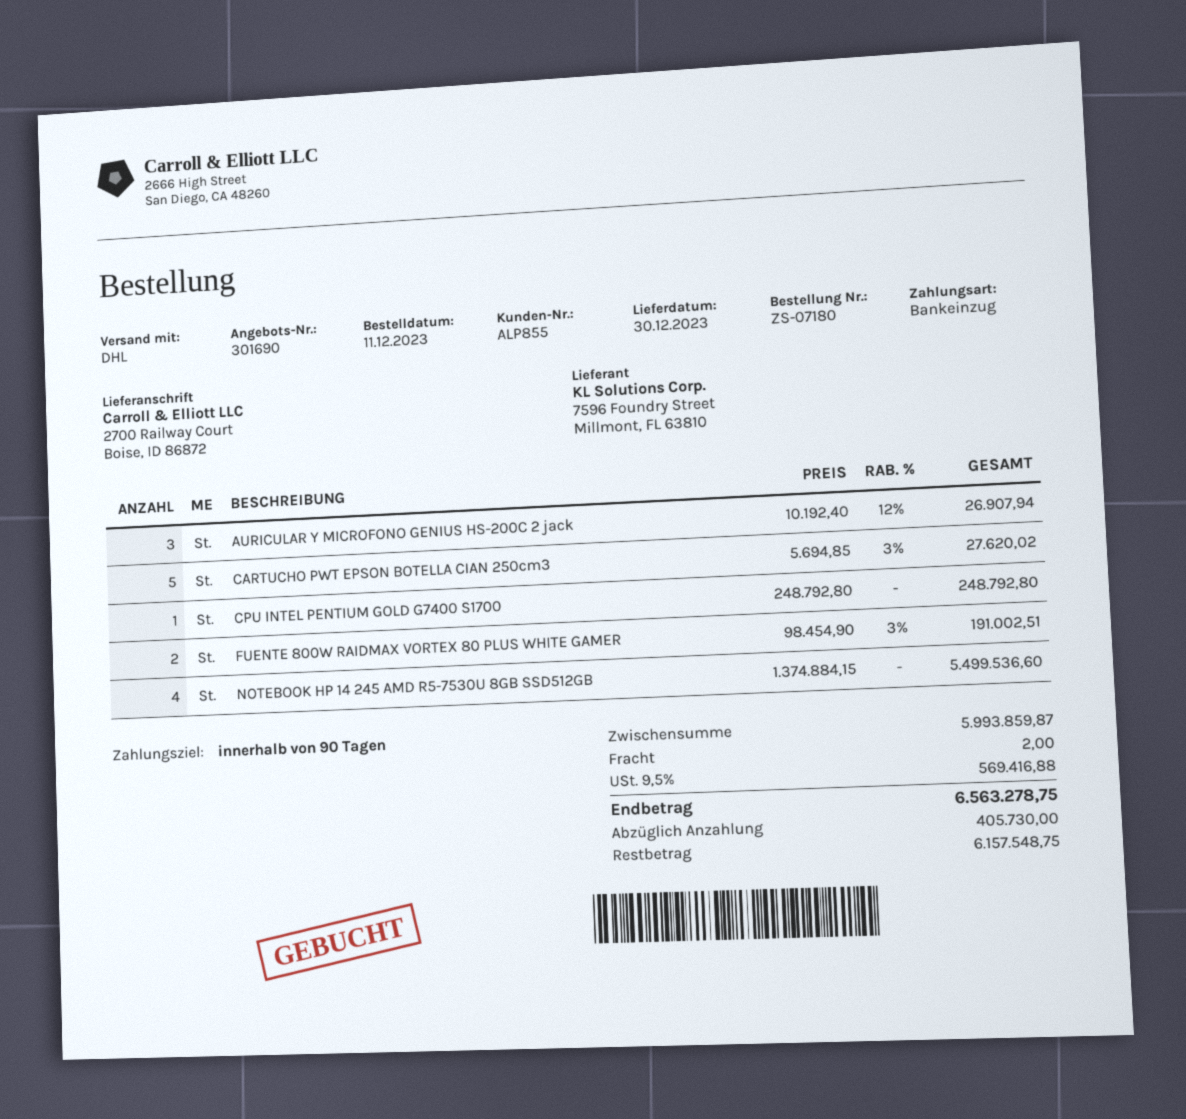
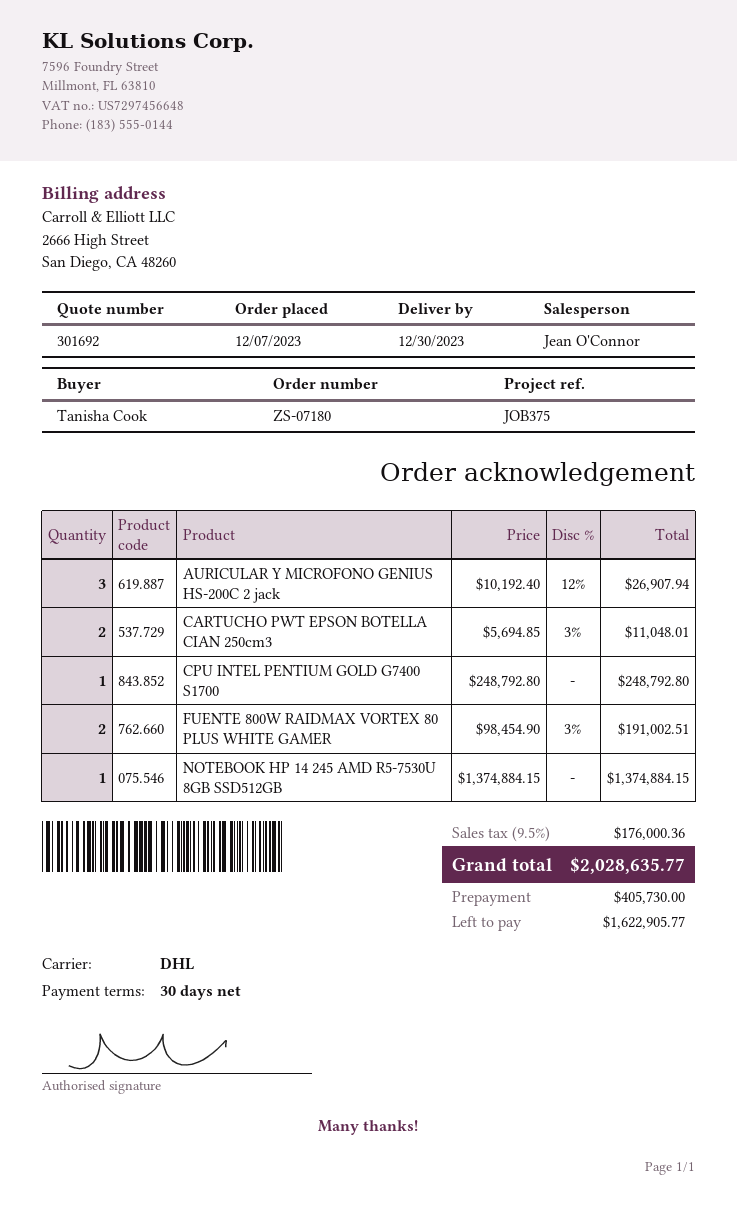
quote number: 301690 -> 301692
order date: 2023-12-11 -> 2023-12-07
payment terms: 90 days -> 30 days
CARTUCHO PWT EPSON BOTELLA CIAN 250cm3: 5 x 5694.85 - 3% = 27620.02 -> 2 x 5694.85 - 3% = 11048.01
NOTEBOOK HP 14 245 AMD R5-7530U 8GB SSD512GB: 4 x 1374884.15 = 5499536.60 -> 1 x 1374884.15 = 1374884.15
shipping: 2.00 -> none
tax: 9.5% = 569416.88 -> 9.5% = 176000.36
total: 6563278.75 -> 2028635.77
balance: 6157548.75 -> 1622905.77

